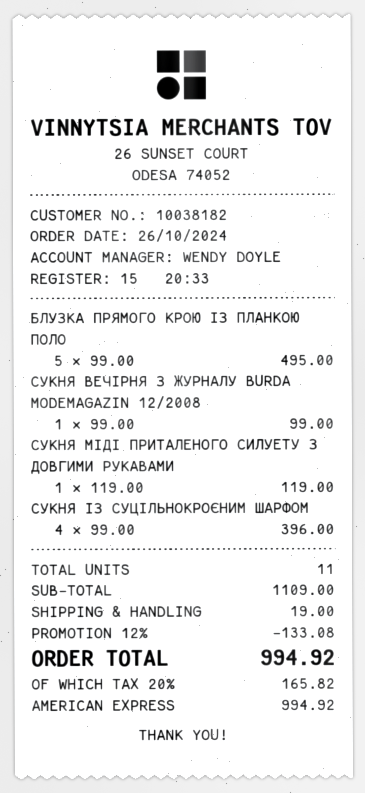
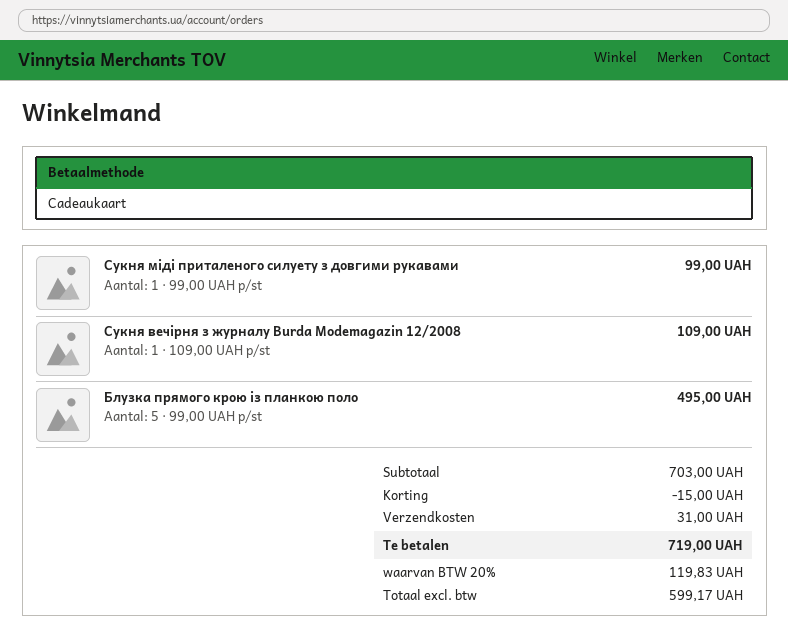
payment method: American Express -> gift card
СУКНЯ ВЕЧІРНЯ З ЖУРНАЛУ BURDA MODEMAGAZIN 12/2008: 1 x 99.00 = 99.00 -> 1 x 109.00 = 109.00
СУКНЯ МІДІ ПРИТАЛЕНОГО СИЛУЕТУ З ДОВГИМИ РУКАВАМИ: 1 x 119.00 = 119.00 -> 1 x 99.00 = 99.00
СУКНЯ ІЗ СУЦІЛЬНОКРОЄНИМ ШАРФОМ: 4 x 99.00 = 396.00 -> none
subtotal: 1109.00 -> 703.00
discount: 133.08 -> 15.00
shipping: 19.00 -> 31.00
tax: 20% = 165.82 -> 20% = 119.83
total: 994.92 -> 719.00

